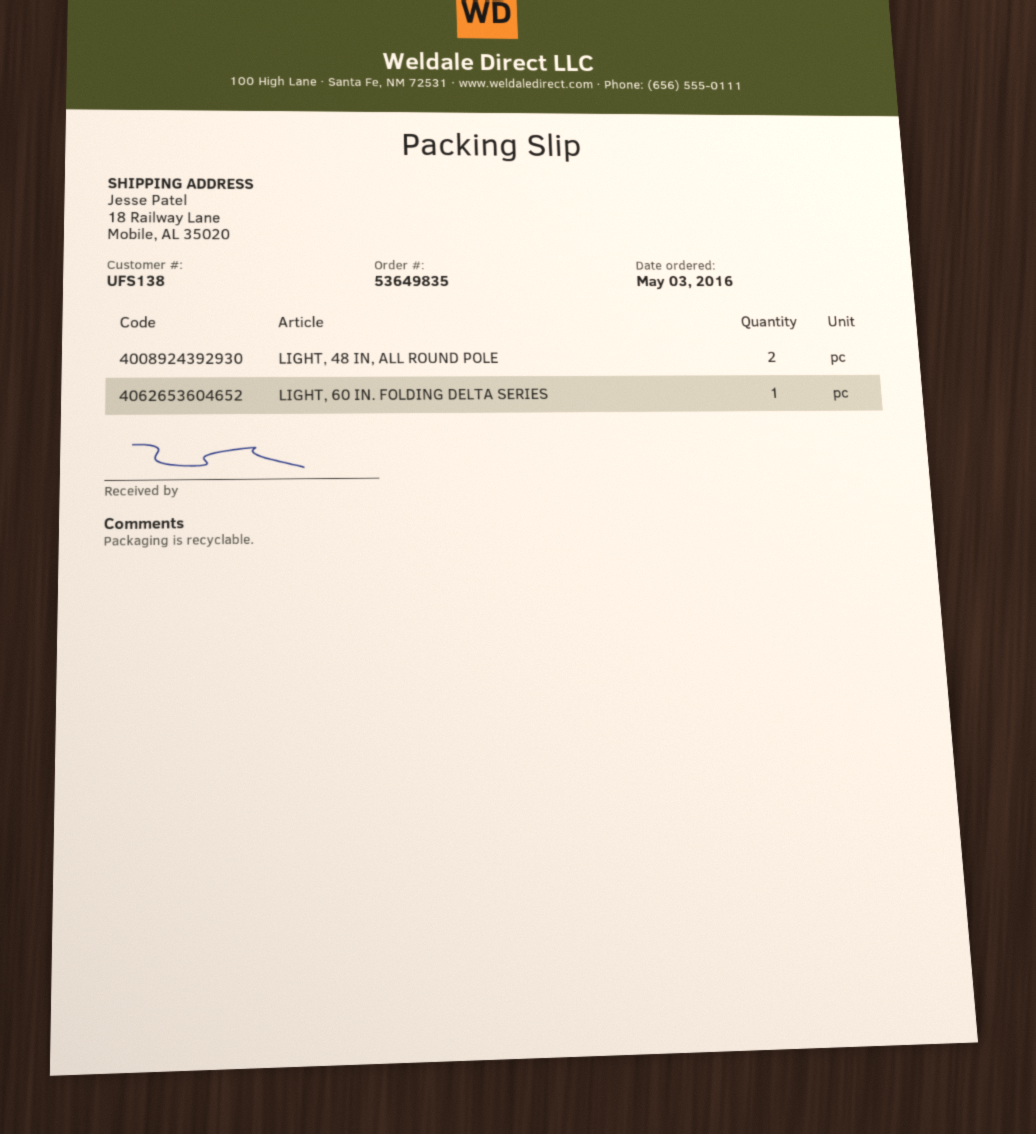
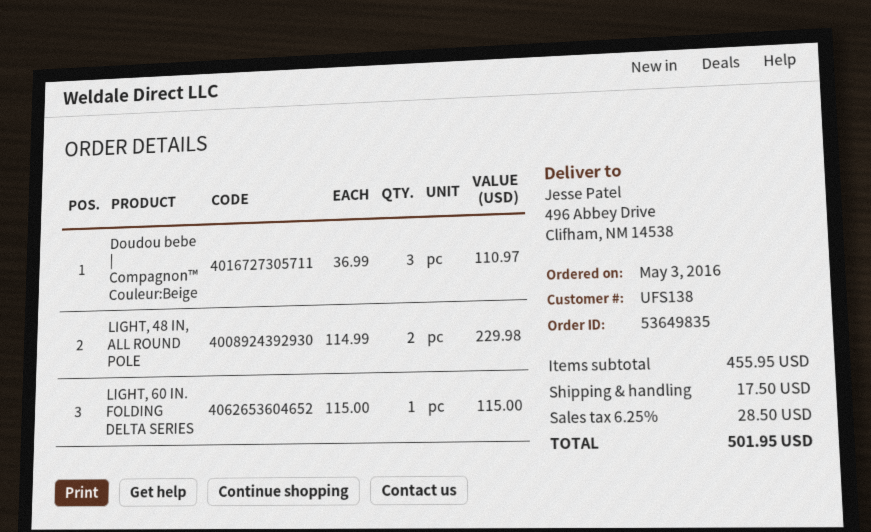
ship to: 18 Railway Lane, Mobile, AL 35020 -> 496 Abbey Drive, Clifham, NM 14538
Doudou bebe | Compagnon™ Couleur:Beige: none -> 3

